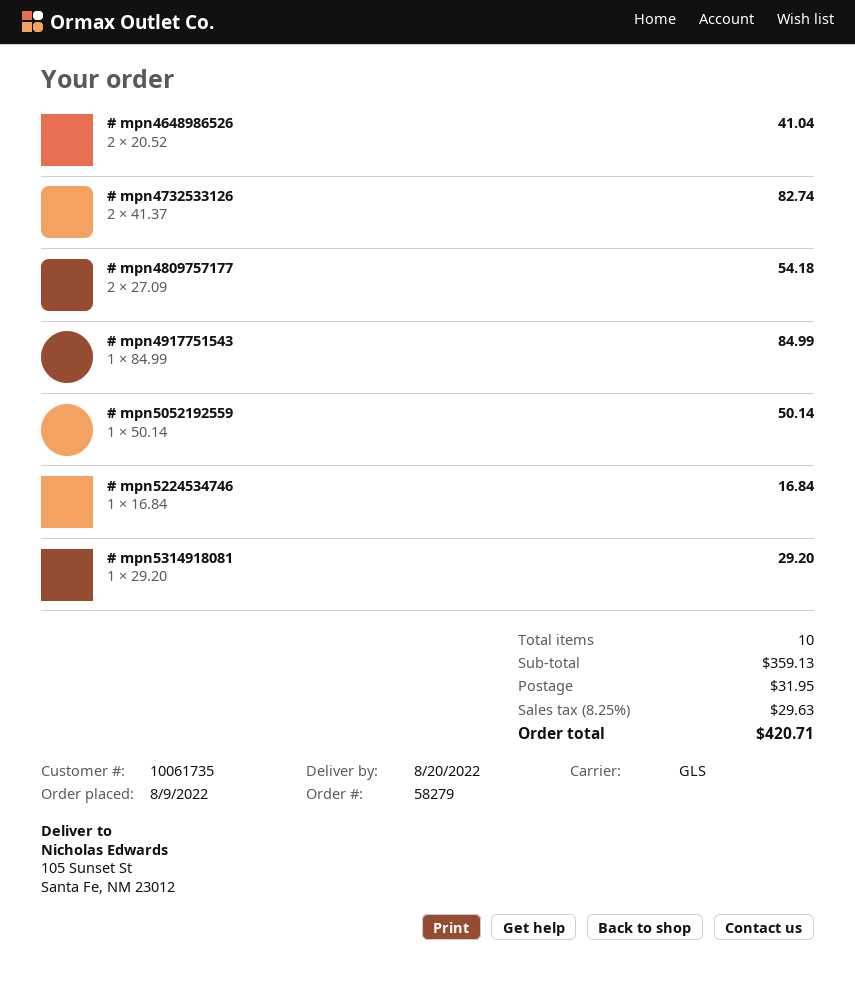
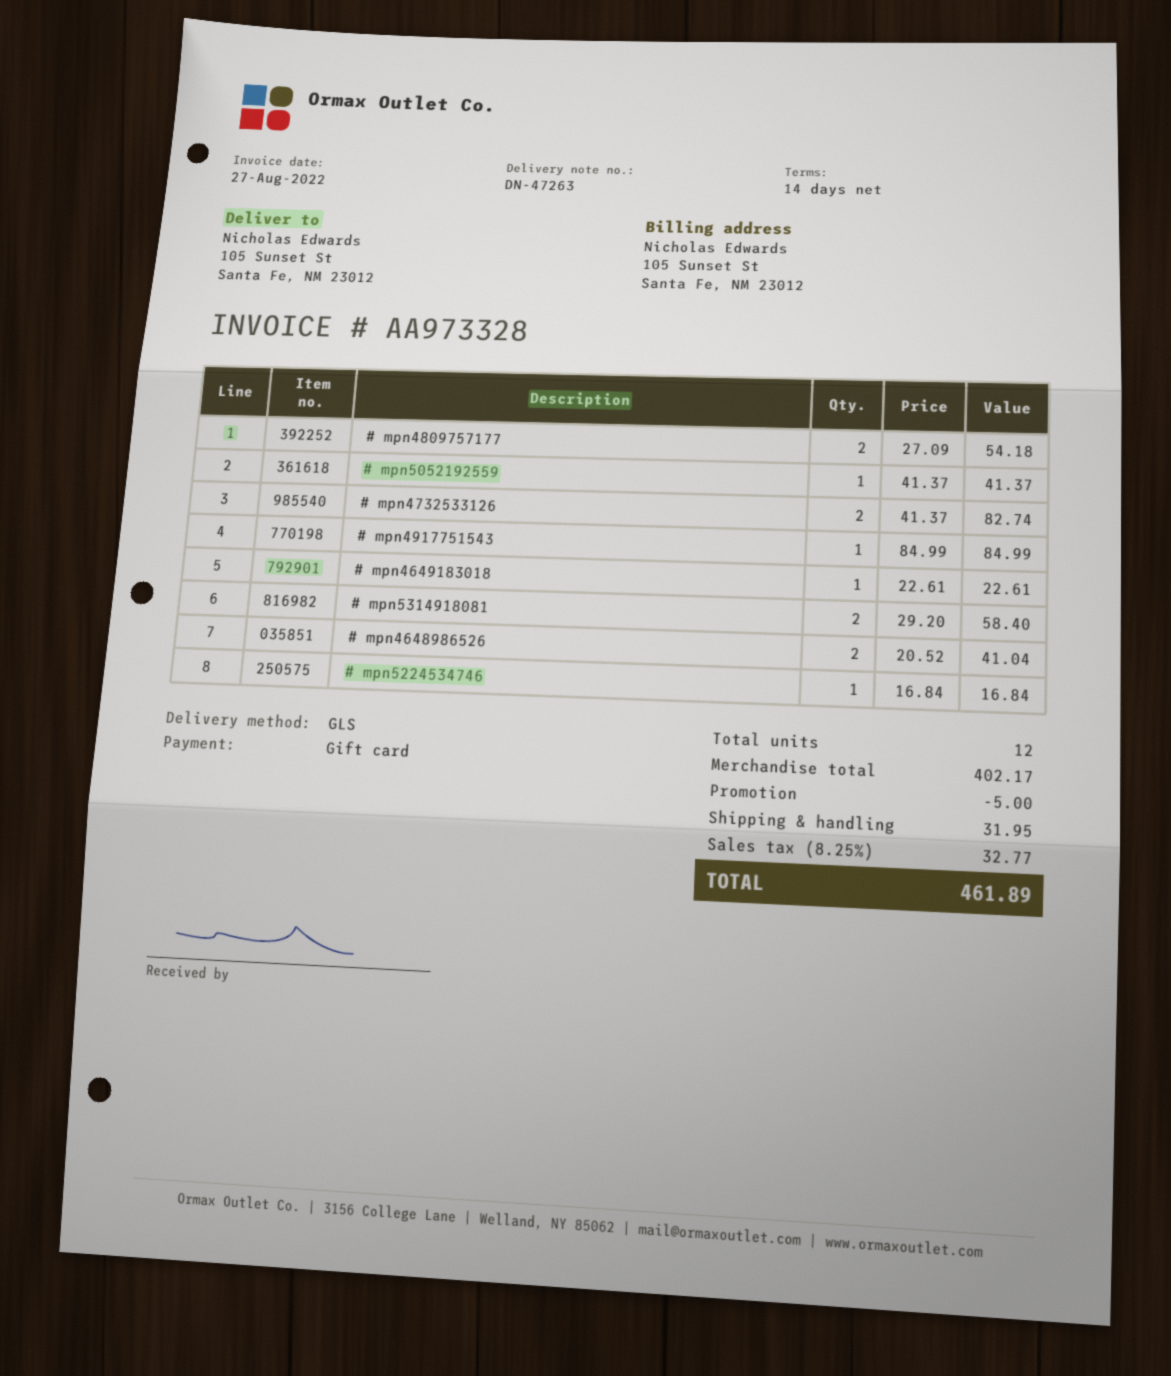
# mpn5052192559: 1 x 50.14 = 50.14 -> 1 x 41.37 = 41.37
# mpn5314918081: 1 x 29.20 = 29.20 -> 2 x 29.20 = 58.40
# mpn4649183018: none -> 1 x 22.61 = 22.61
total quantity: 10 -> 12
subtotal: 359.13 -> 402.17
discount: none -> 5.00
tax: 8.25% = 29.63 -> 8.25% = 32.77
total: 420.71 -> 461.89

